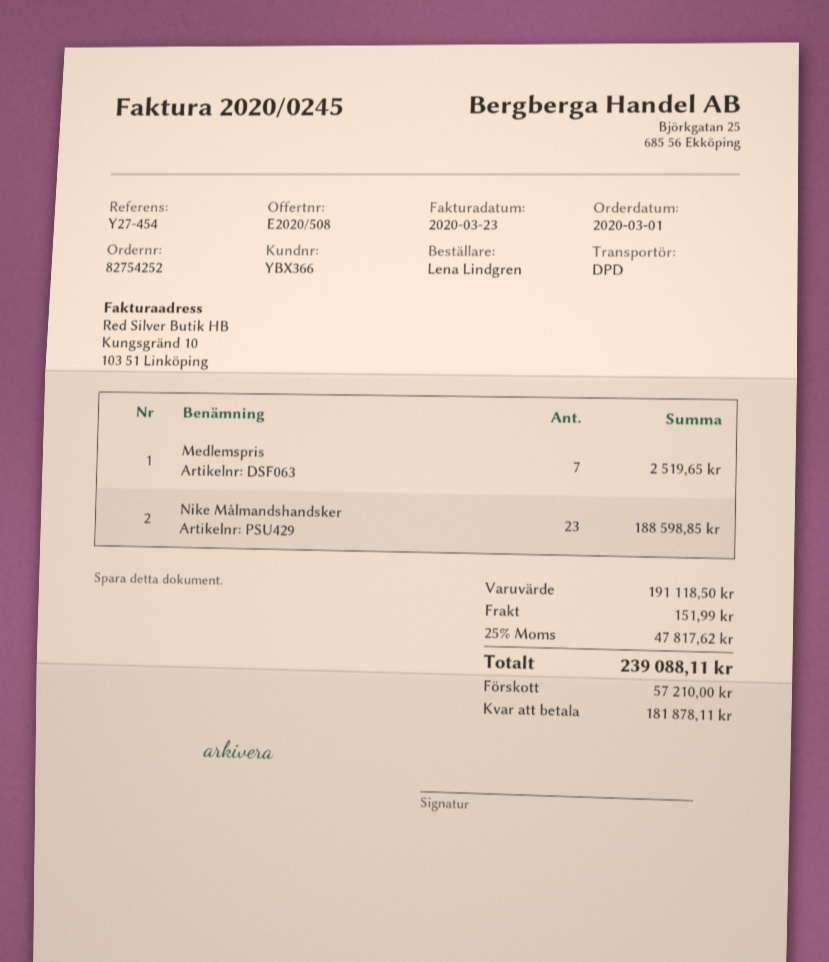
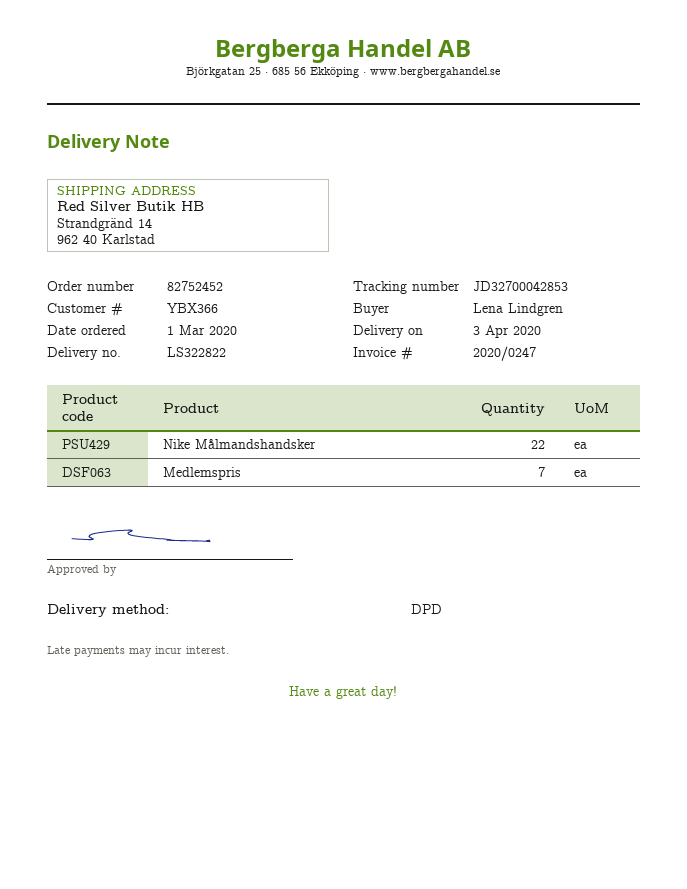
order number: 82754252 -> 82752452
invoice number: 2020/0245 -> 2020/0247
Nike Målmandshandsker: 23 -> 22

